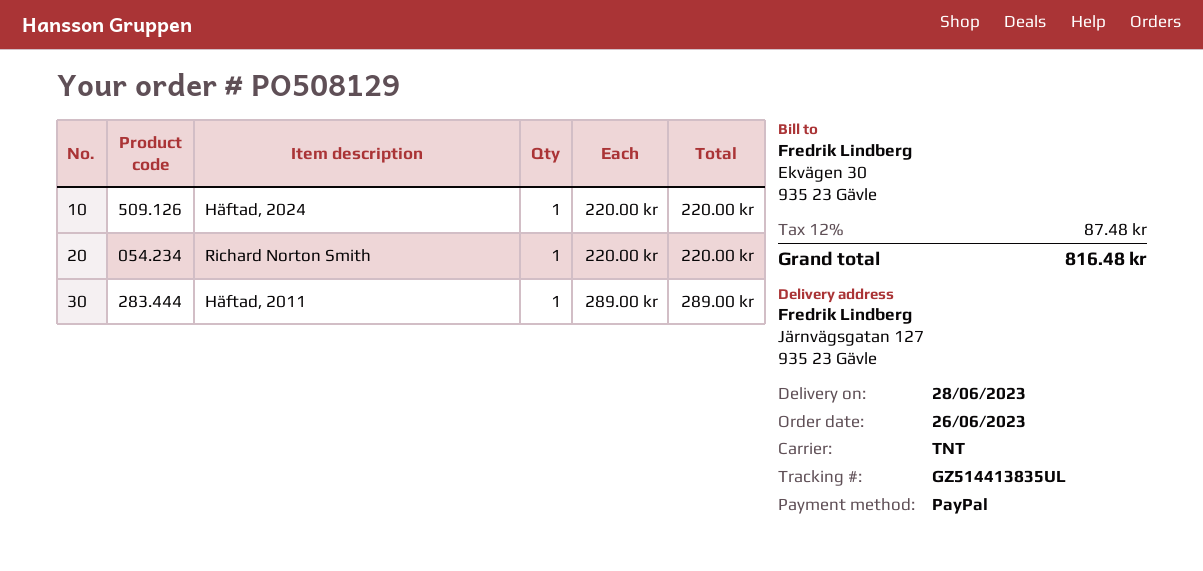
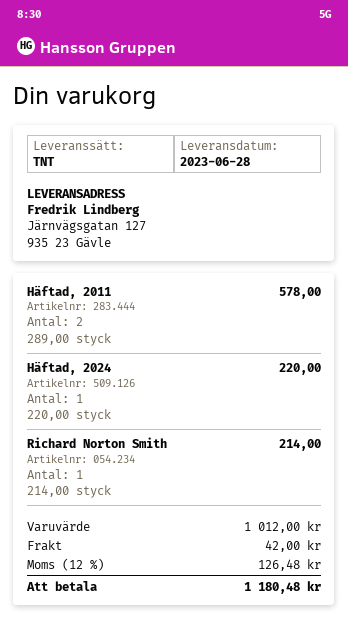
Richard Norton Smith: 1 x 220.00 = 220.00 -> 1 x 214.00 = 214.00
Häftad, 2011: 1 x 289.00 = 289.00 -> 2 x 289.00 = 578.00
shipping: none -> 42.00
tax: 12% = 87.48 -> 12% = 126.48
total: 816.48 -> 1180.48

